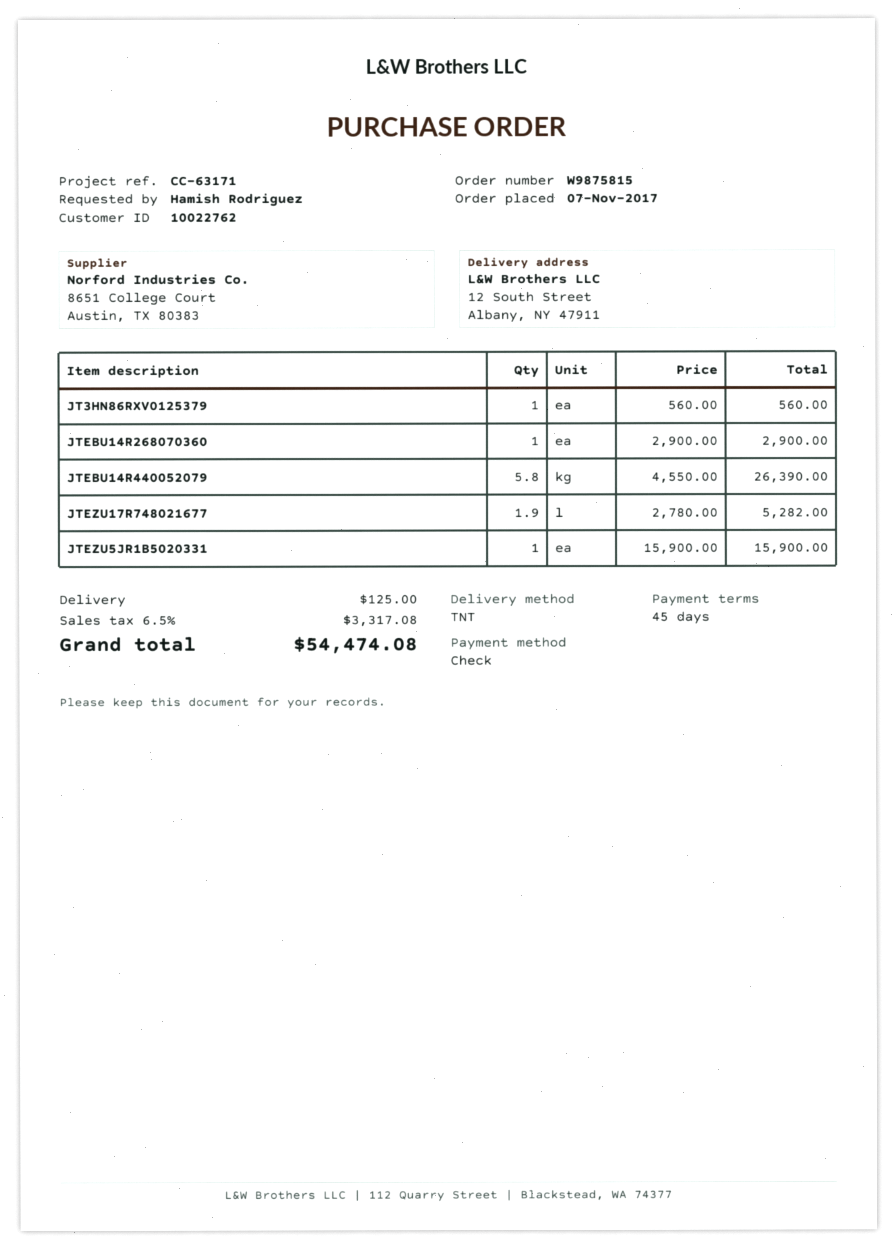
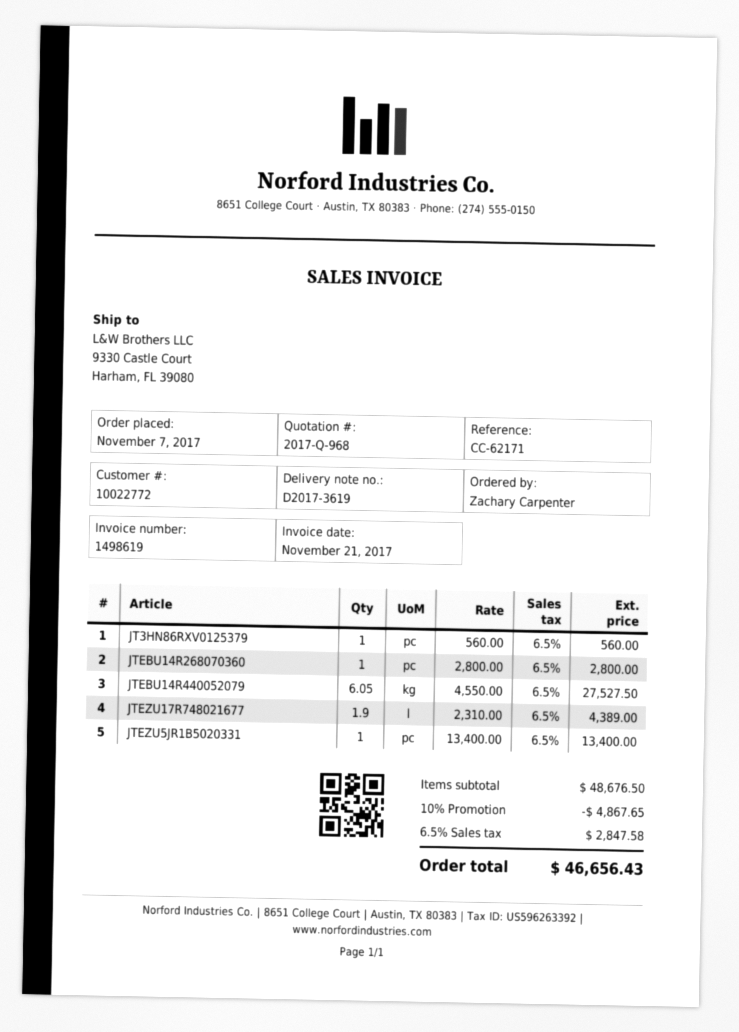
customer number: 10022762 -> 10022772
reference: CC-63171 -> CC-62171
ordered by: Hamish Rodriguez -> Zachary Carpenter
ship to: 12 South Street, Albany, NY 47911 -> 9330 Castle Court, Harham, FL 39080
JTEBU14R268070360: 1 x 2900.00 = 2900.00 -> 1 x 2800.00 = 2800.00
JTEBU14R440052079: 5.8 x 4550.00 = 26390.00 -> 6.05 x 4550.00 = 27527.50
JTEZU17R748021677: 1.9 x 2780.00 = 5282.00 -> 1.9 x 2310.00 = 4389.00
JTEZU5JR1B5020331: 1 x 15900.00 = 15900.00 -> 1 x 13400.00 = 13400.00
discount: none -> 10% = 4867.65
shipping: 125.00 -> none
tax: 6.5% = 3317.08 -> 6.5% = 2847.58
total: 54474.08 -> 46656.43

